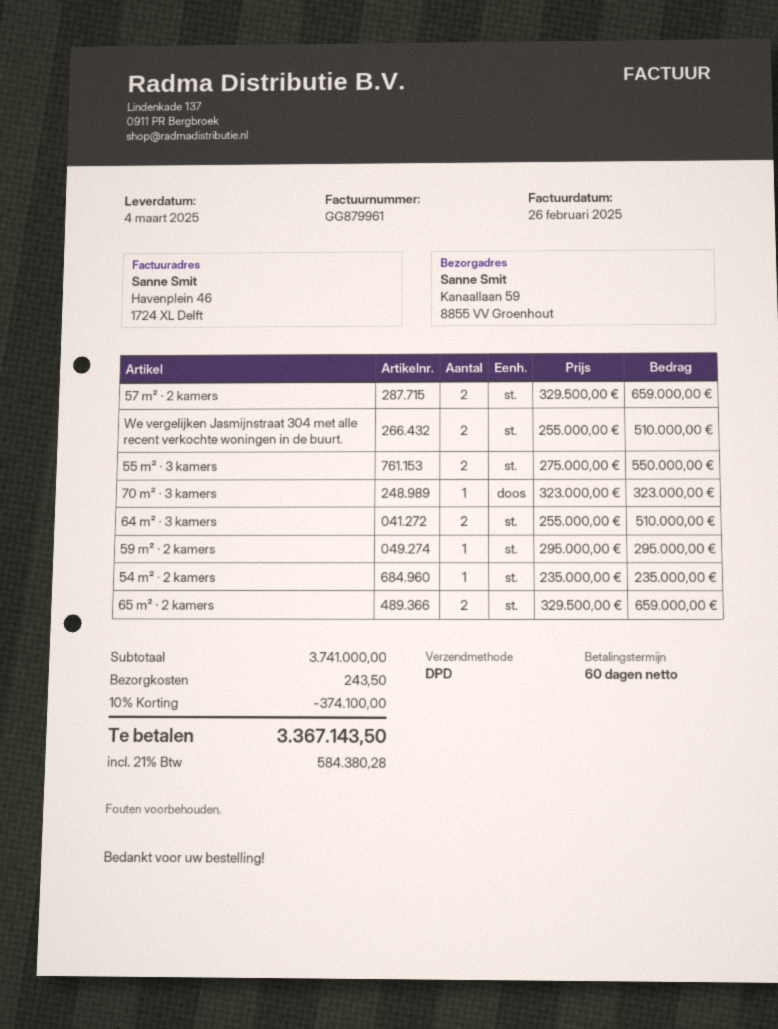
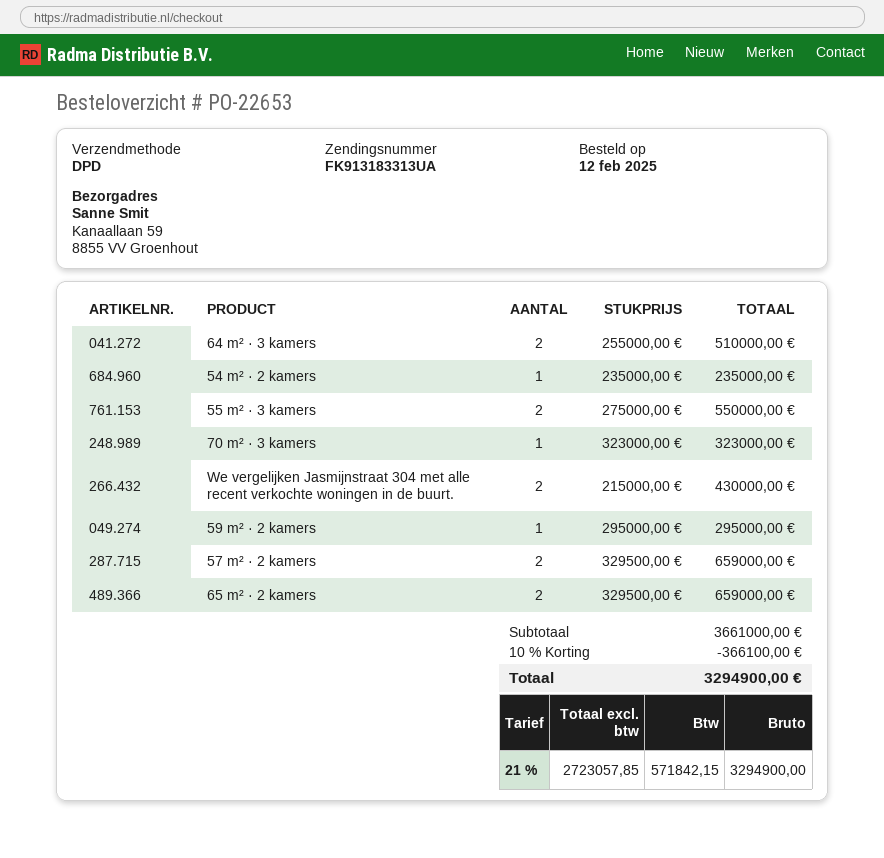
We vergelijken Jasmijnstraat 304 met alle recent verkochte woningen in de buurt.: 2 x 255000.00 = 510000.00 -> 2 x 215000.00 = 430000.00
subtotal: 3741000.00 -> 3661000.00
discount: 10% = 374100.00 -> 10% = 366100.00
shipping: 243.50 -> none
tax: 21% = 584380.28 -> 21% = 571842.15
total: 3367143.50 -> 3294900.00

